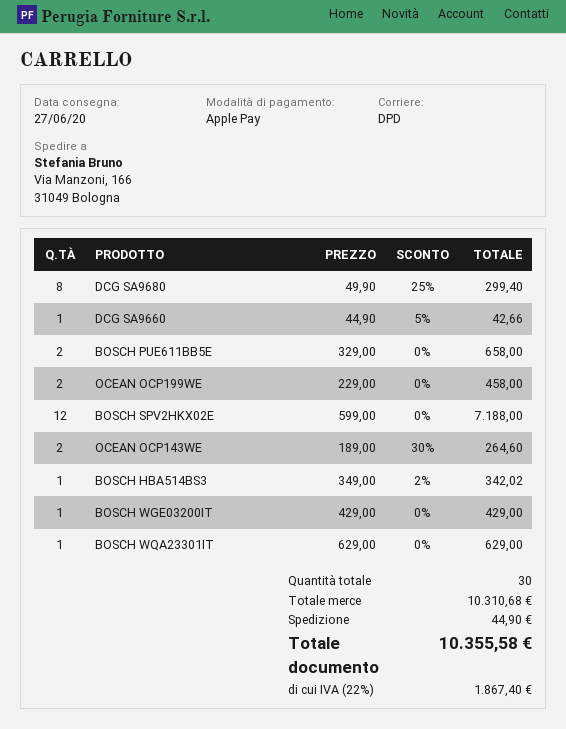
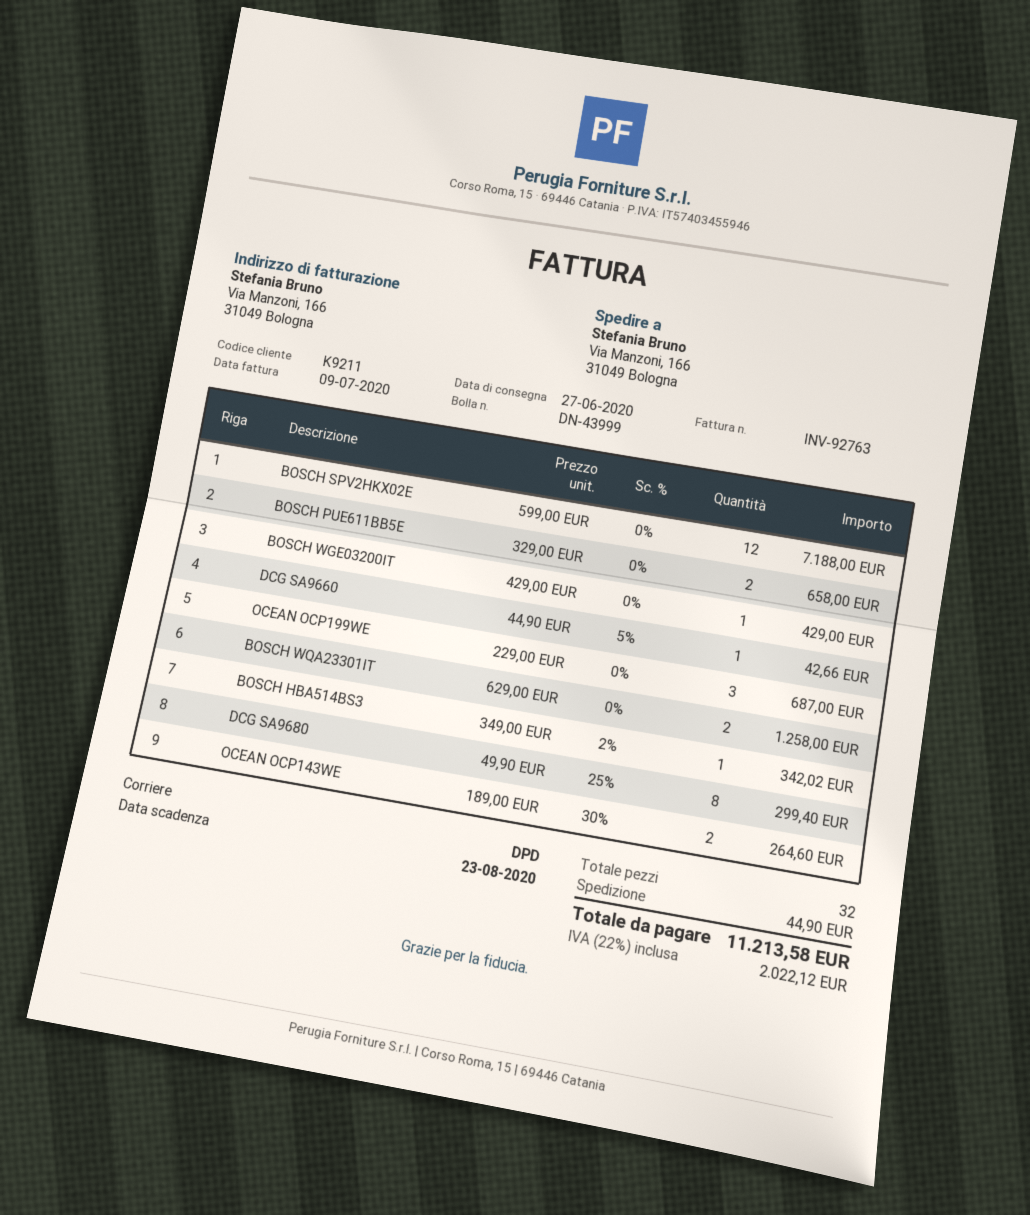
OCEAN OCP199WE: 2 x 229.00 = 458.00 -> 3 x 229.00 = 687.00
BOSCH WQA23301IT: 1 x 629.00 = 629.00 -> 2 x 629.00 = 1258.00
total quantity: 30 -> 32
tax: 22% = 1867.40 -> 22% = 2022.12
total: 10355.58 -> 11213.58

